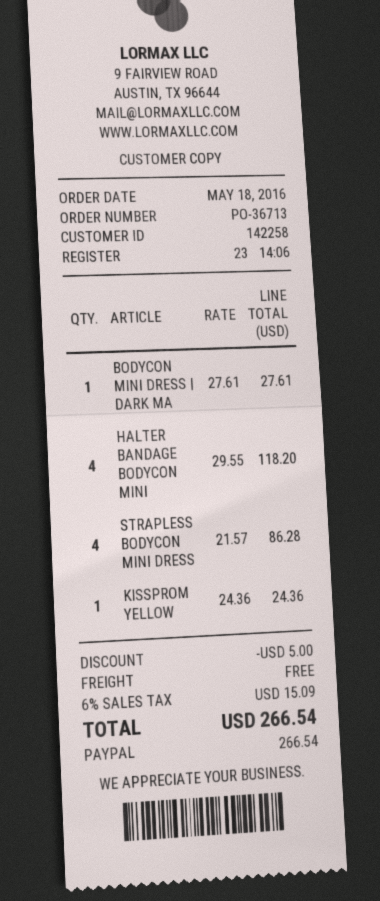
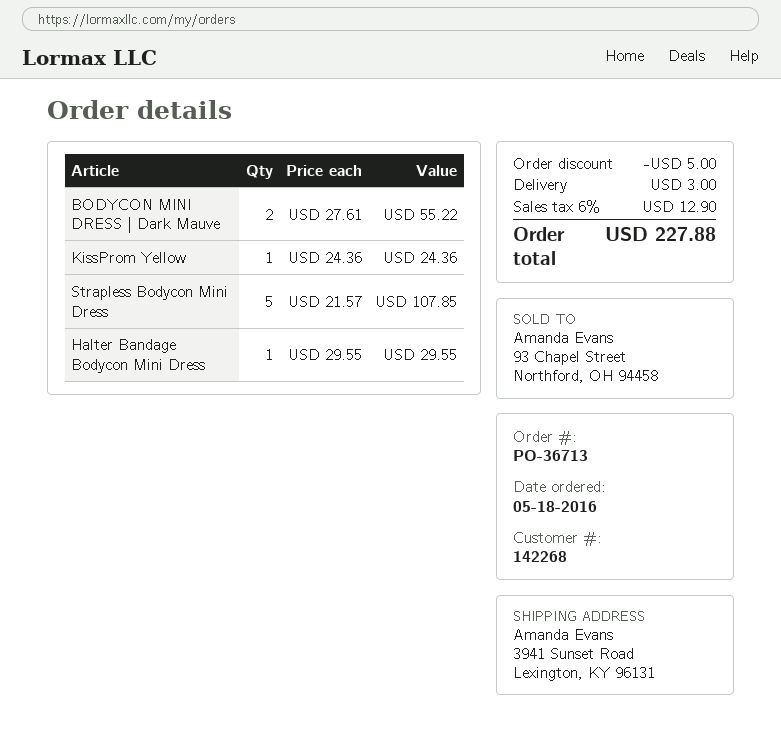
customer number: 142258 -> 142268
BODYCON MINI DRESS | DARK MA: 1 x 27.61 = 27.61 -> 2 x 27.61 = 55.22
HALTER BANDAGE BODYCON MINI: 4 x 29.55 = 118.20 -> 1 x 29.55 = 29.55
STRAPLESS BODYCON MINI DRESS: 4 x 21.57 = 86.28 -> 5 x 21.57 = 107.85
shipping: 0.00 -> 3.00
tax: 6% = 15.09 -> 6% = 12.90
total: 266.54 -> 227.88

